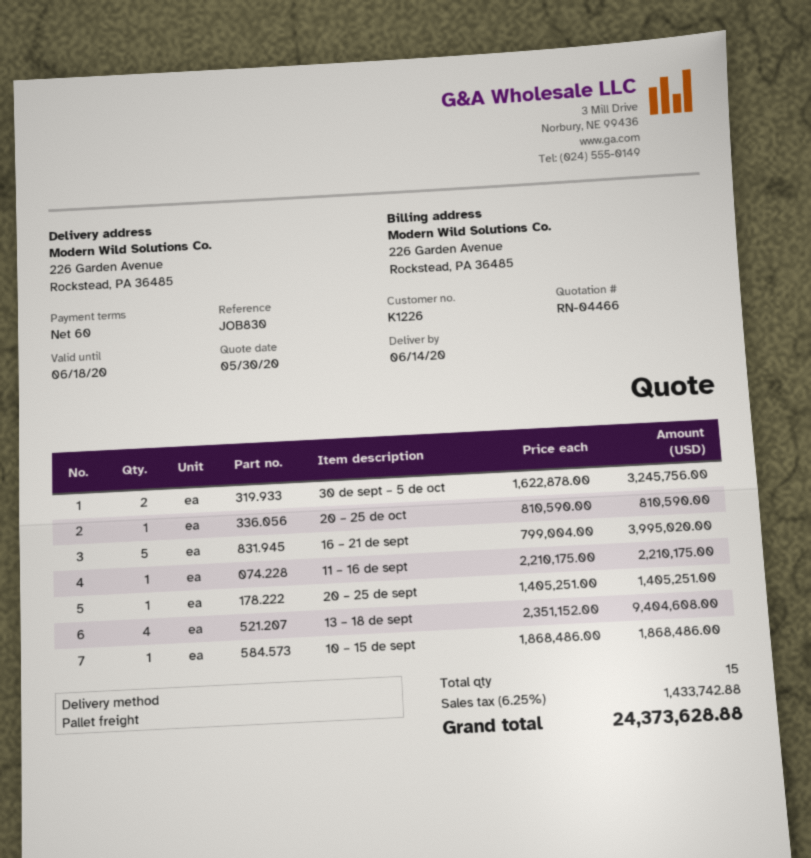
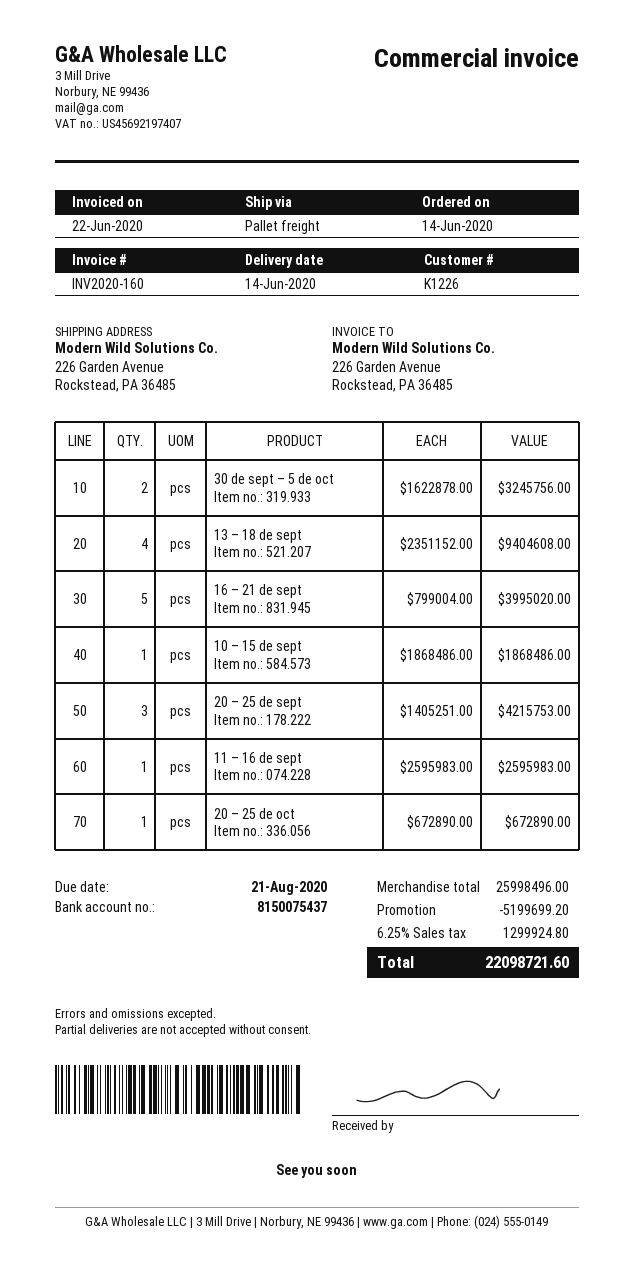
20 – 25 de oct: 1 x 810590.00 = 810590.00 -> 1 x 672890.00 = 672890.00
11 – 16 de sept: 1 x 2210175.00 = 2210175.00 -> 1 x 2595983.00 = 2595983.00
20 – 25 de sept: 1 x 1405251.00 = 1405251.00 -> 3 x 1405251.00 = 4215753.00
discount: none -> 5199699.20
tax: 6.25% = 1433742.88 -> 6.25% = 1299924.80
total: 24373628.88 -> 22098721.60

